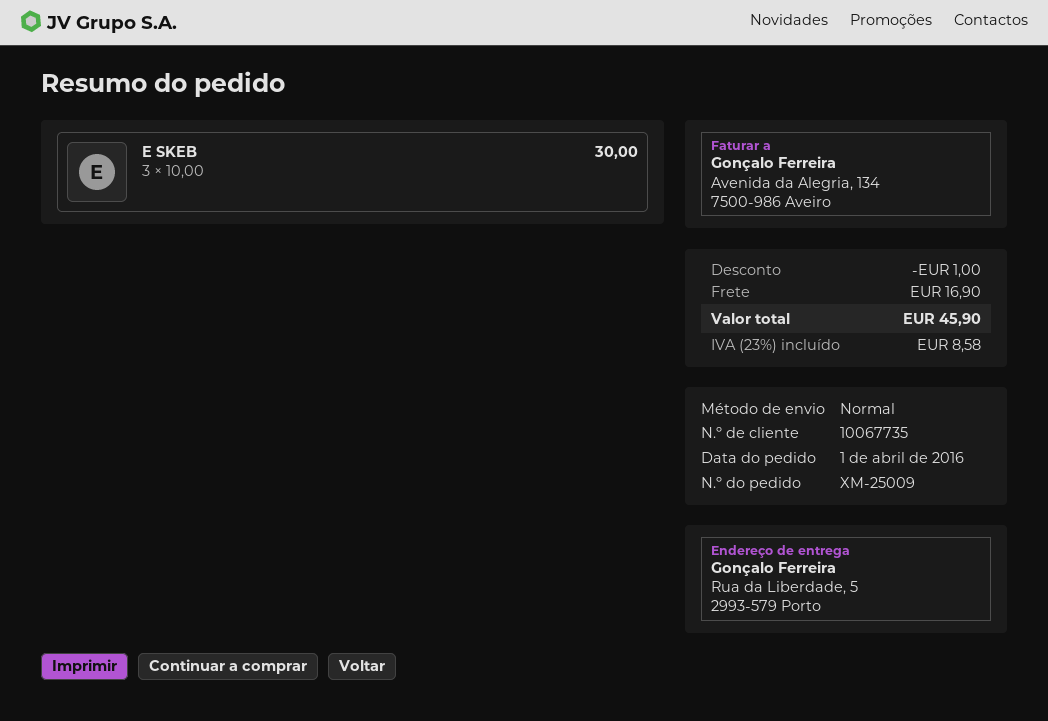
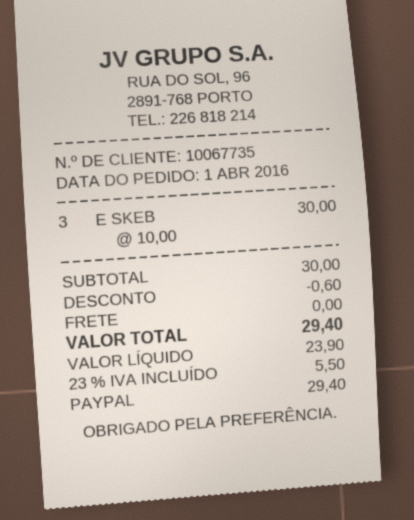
discount: 1.00 -> 0.60
shipping: 16.90 -> 0.00
tax: 23% = 8.58 -> 23% = 5.50
total: 45.90 -> 29.40

